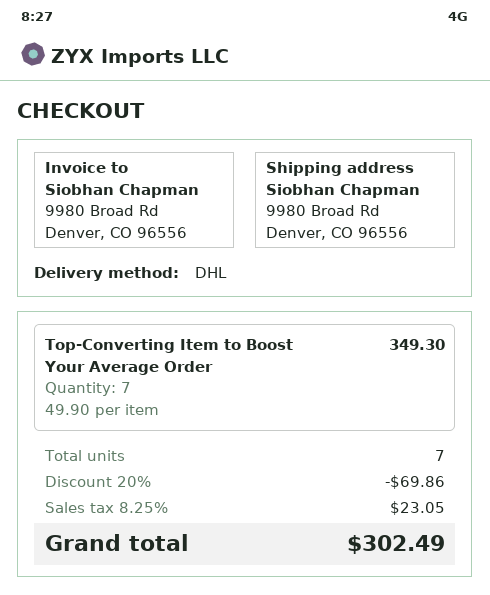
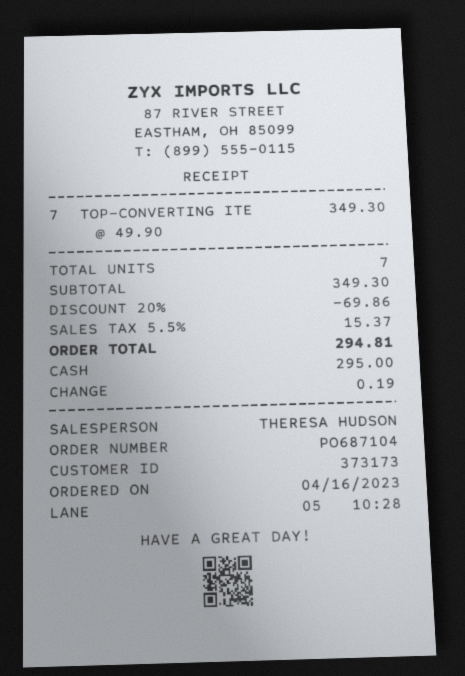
tax: 8.25% = 23.05 -> 5.5% = 15.37
total: 302.49 -> 294.81

